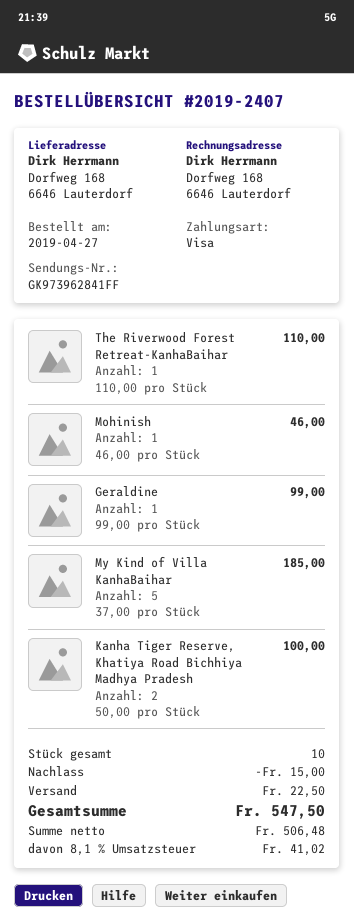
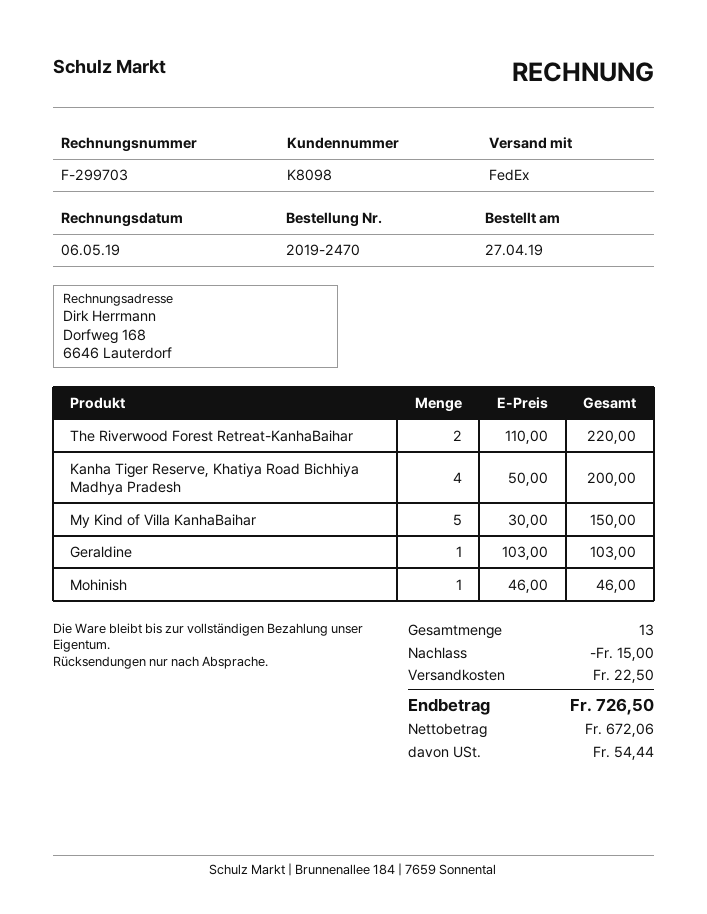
order number: 2019-2407 -> 2019-2470
The Riverwood Forest Retreat-KanhaBaihar: 1 x 110.00 = 110.00 -> 2 x 110.00 = 220.00
Geraldine: 1 x 99.00 = 99.00 -> 1 x 103.00 = 103.00
My Kind of Villa KanhaBaihar: 5 x 37.00 = 185.00 -> 5 x 30.00 = 150.00
Kanha Tiger Reserve, Khatiya Road Bichhiya Madhya Pradesh: 2 x 50.00 = 100.00 -> 4 x 50.00 = 200.00
total quantity: 10 -> 13
net: 506.48 -> 672.06
tax: 41.02 -> 54.44
total: 547.50 -> 726.50

